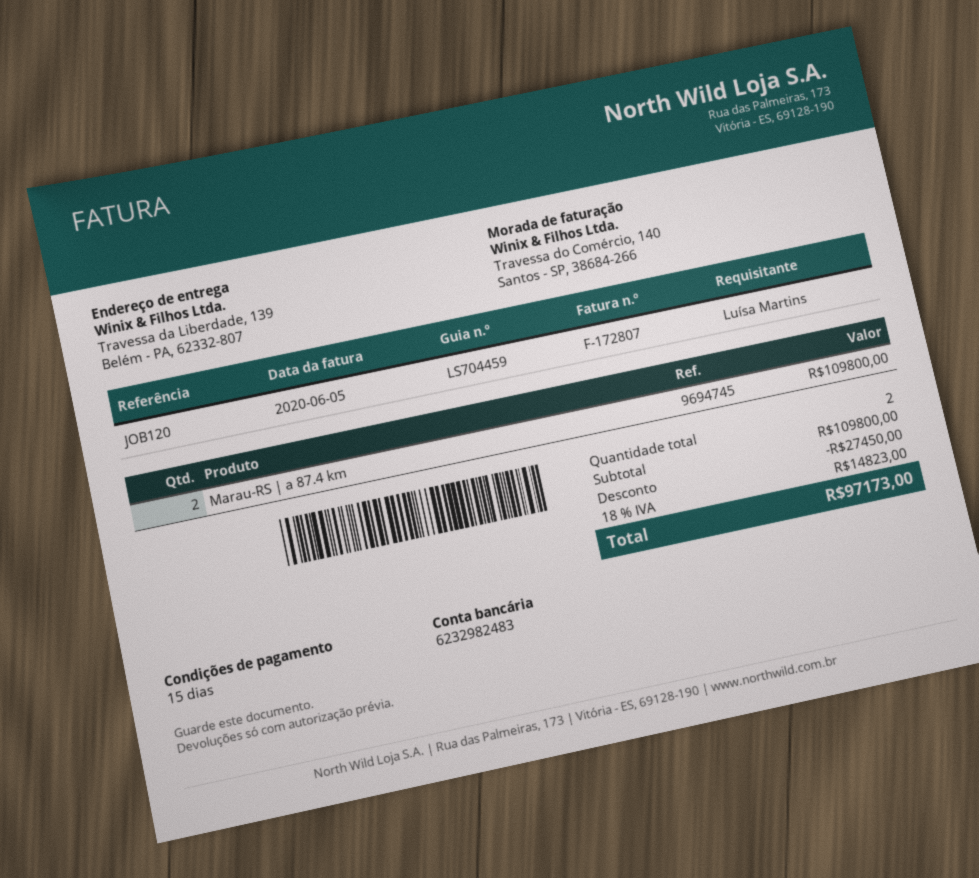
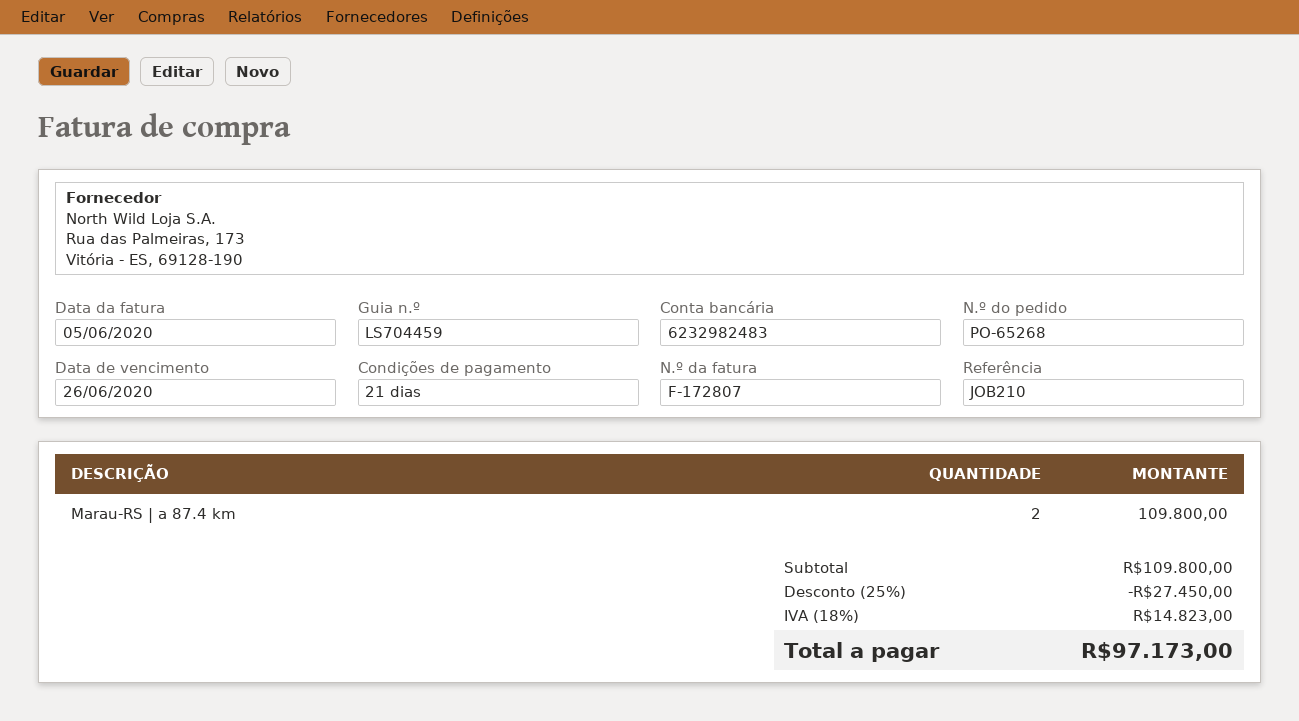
payment terms: 15 days -> 21 days
reference: JOB120 -> JOB210

